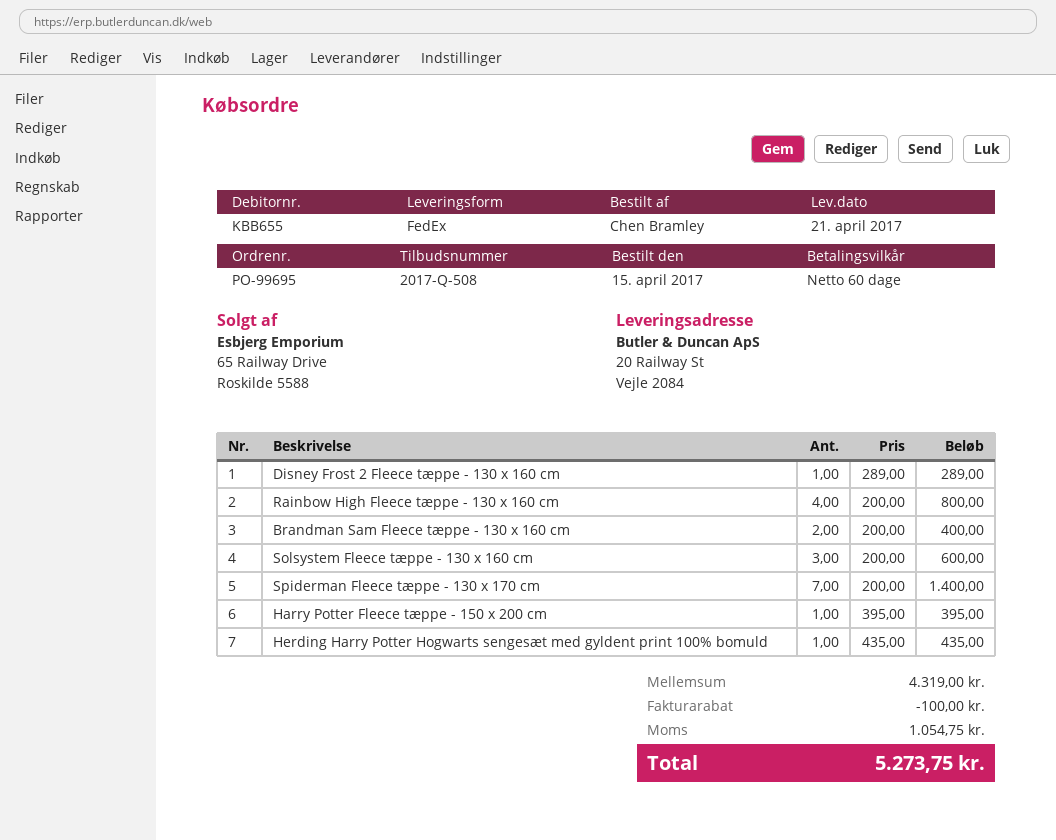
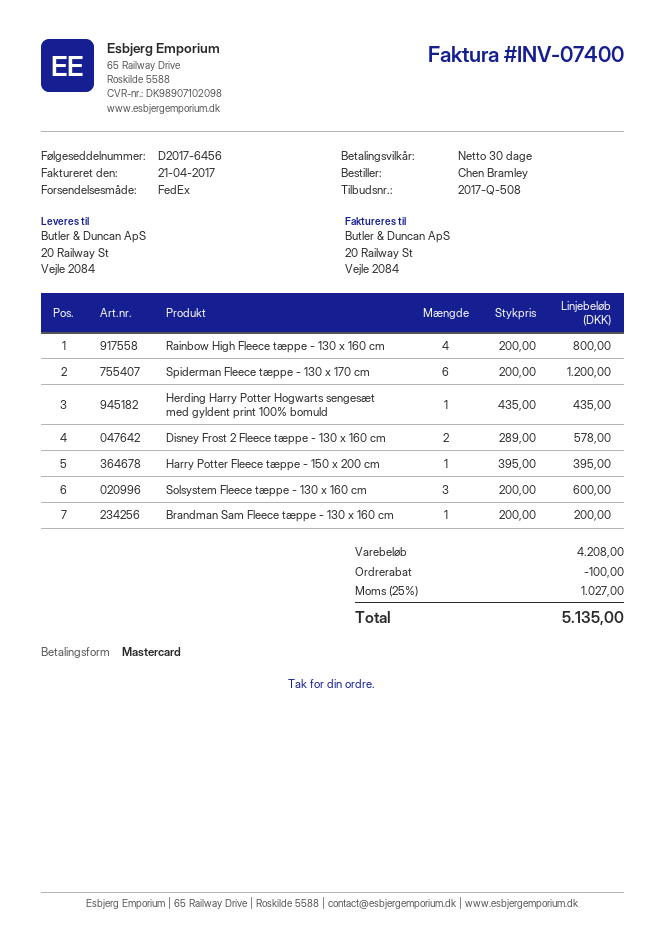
payment terms: 60 days -> 30 days
Disney Frost 2 Fleece tæppe - 130 x 160 cm: 1 x 289.00 = 289.00 -> 2 x 289.00 = 578.00
Brandman Sam Fleece tæppe - 130 x 160 cm: 2 x 200.00 = 400.00 -> 1 x 200.00 = 200.00
Spiderman Fleece tæppe - 130 x 170 cm: 7 x 200.00 = 1400.00 -> 6 x 200.00 = 1200.00
subtotal: 4319.00 -> 4208.00
tax: 1054.75 -> 1027.00
total: 5273.75 -> 5135.00

